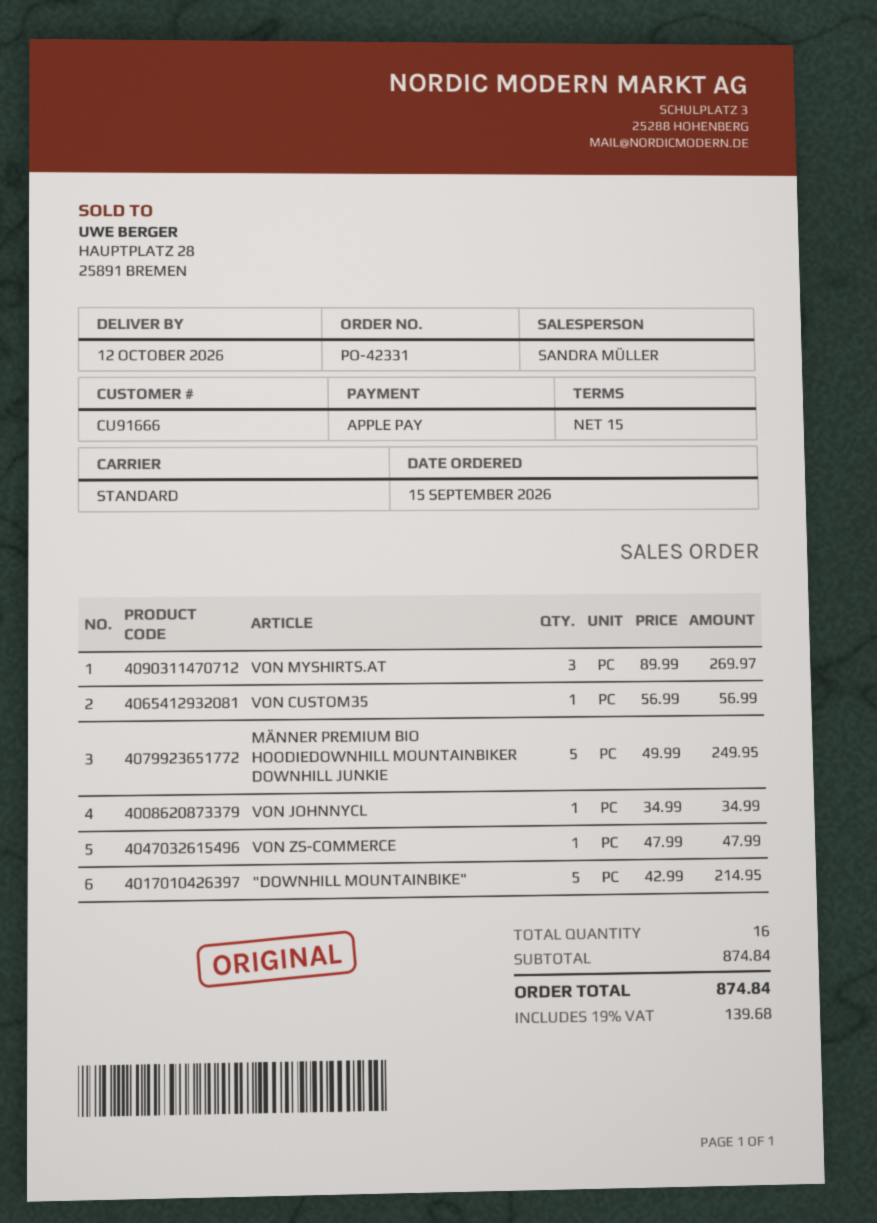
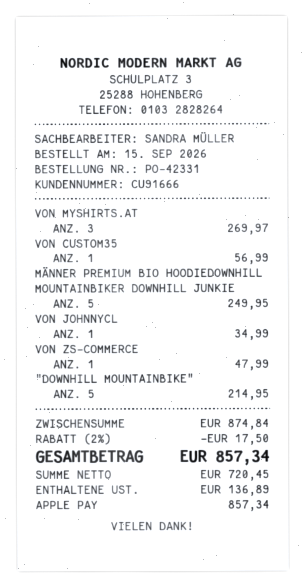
discount: none -> 2% = 17.50
tax: 139.68 -> 136.89
total: 874.84 -> 857.34

